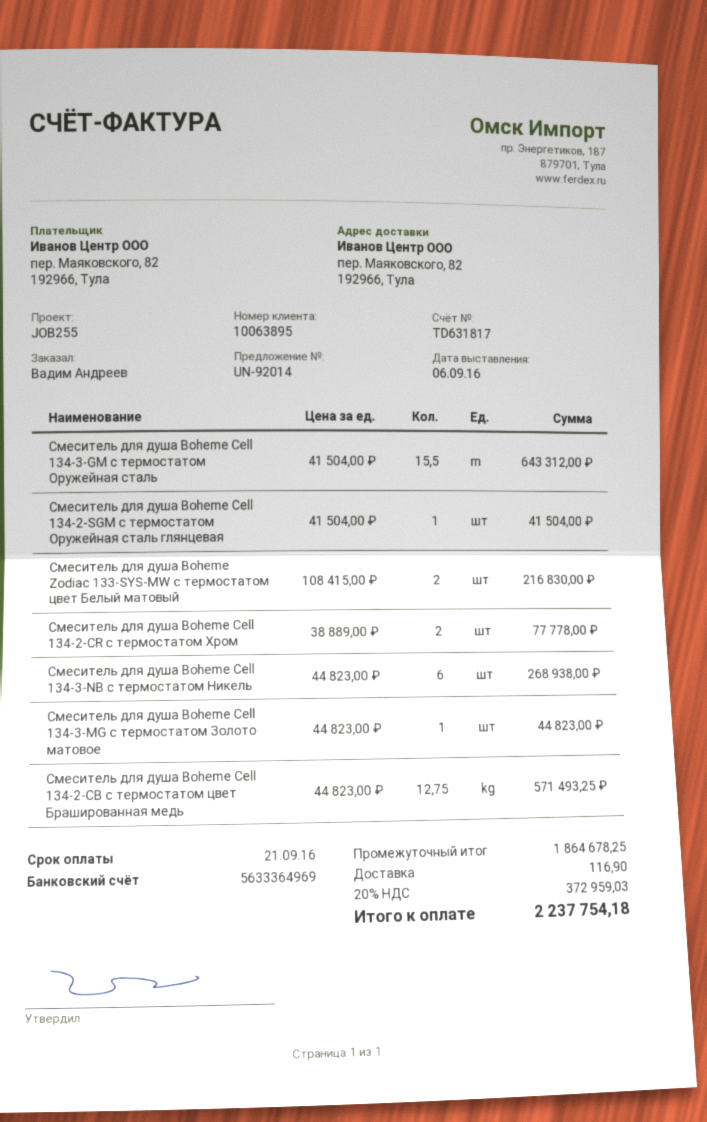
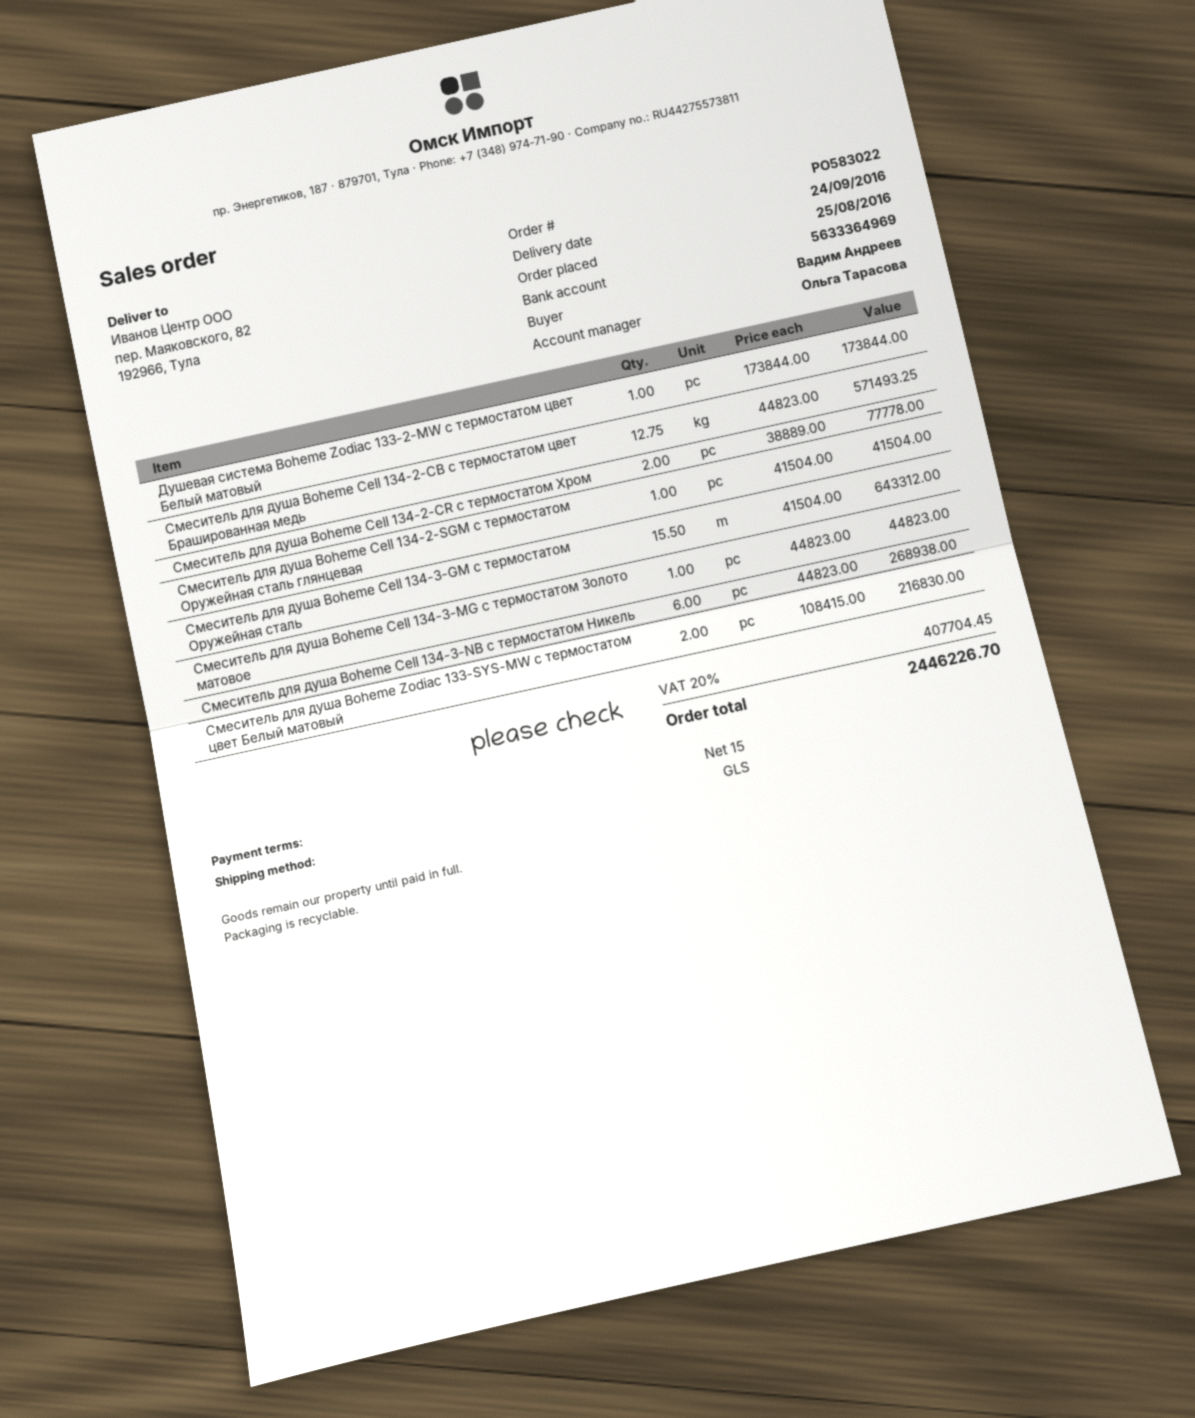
Душевая система Boheme Zodiac 133-2-MW с термостатом цвет Белый матовый: none -> 1 x 173844.00 = 173844.00
shipping: 116.90 -> none
tax: 20% = 372959.03 -> 20% = 407704.45
total: 2237754.18 -> 2446226.70

